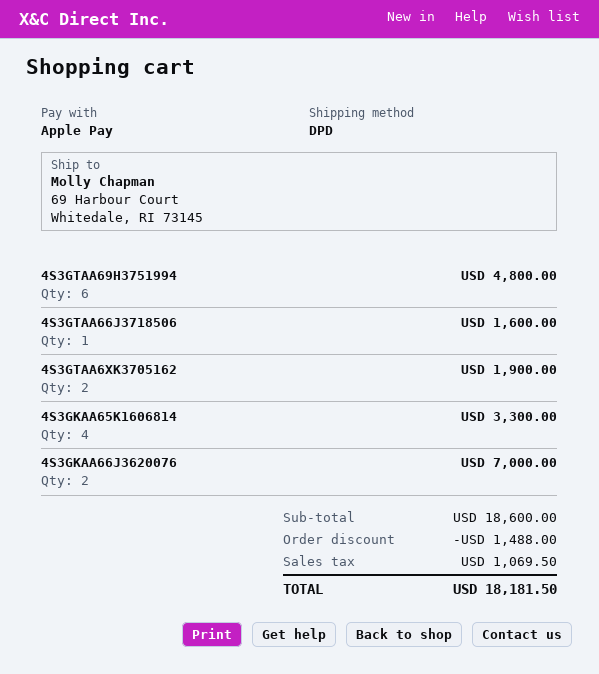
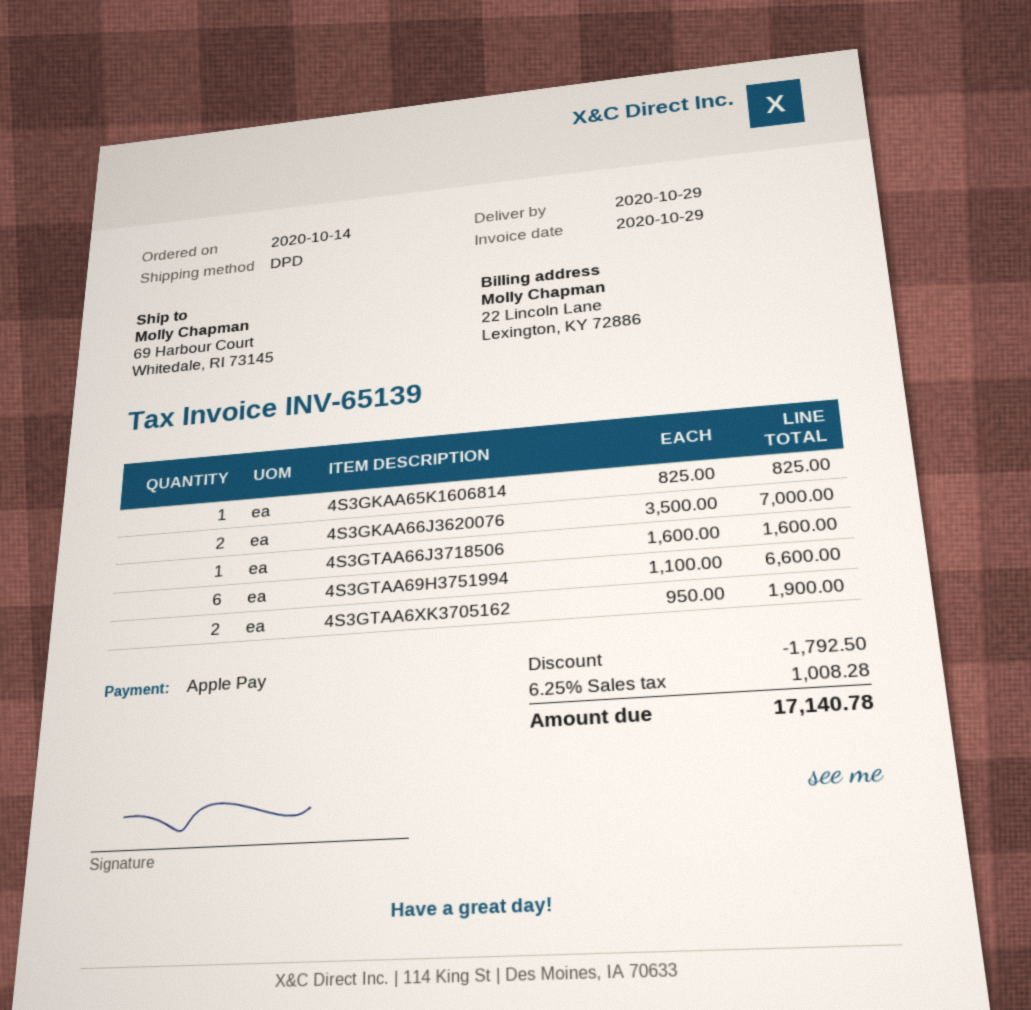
4S3GTAA69H3751994: 6 for 4800.00 -> 6 for 6600.00
4S3GKAA65K1606814: 4 for 3300.00 -> 1 for 825.00
discount: 1488.00 -> 1792.50
tax: 1069.50 -> 1008.28
total: 18181.50 -> 17140.78

